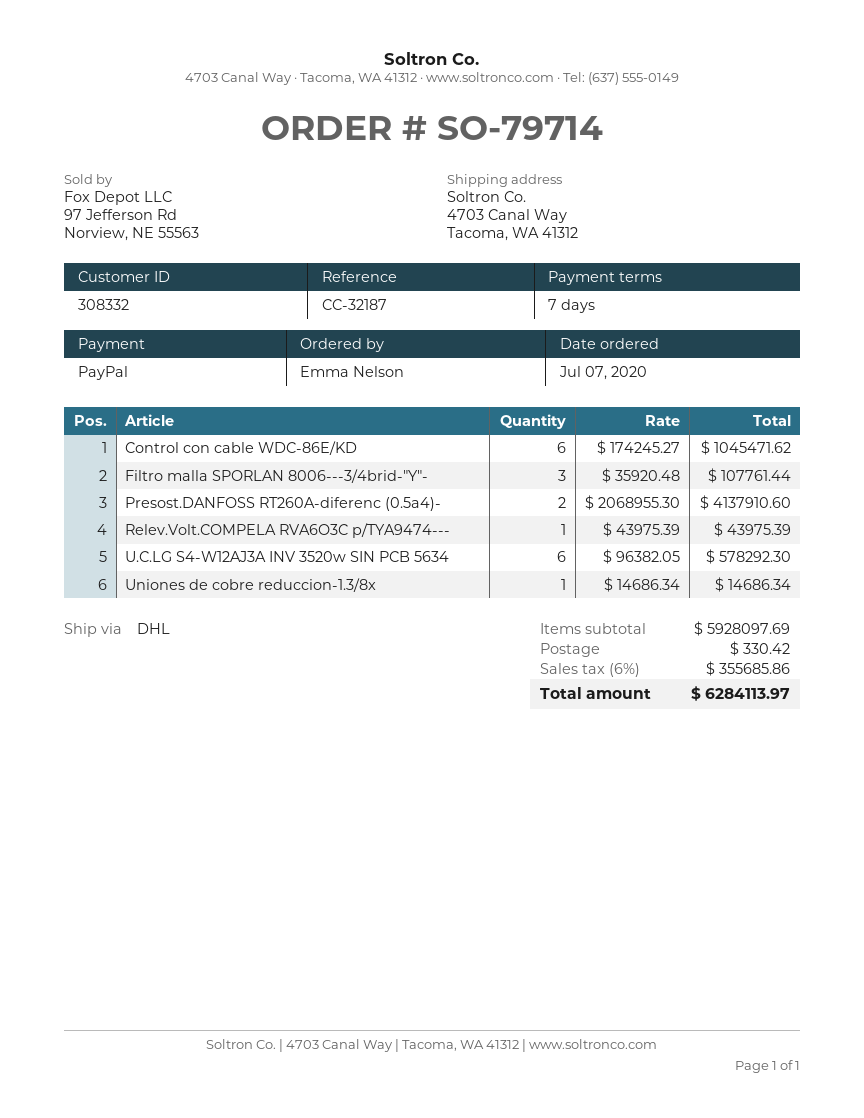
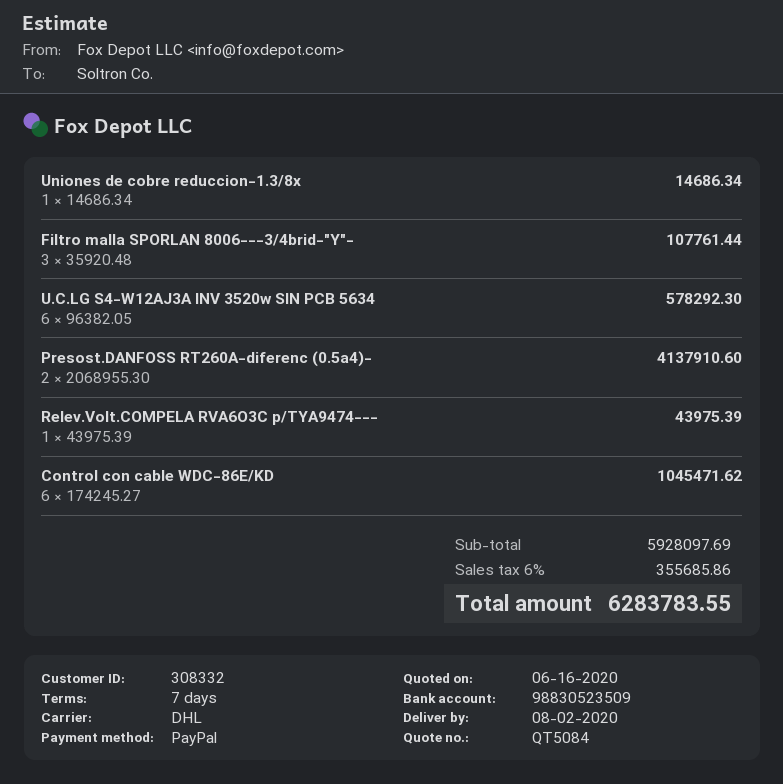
shipping: 330.42 -> none
total: 6284113.97 -> 6283783.55

